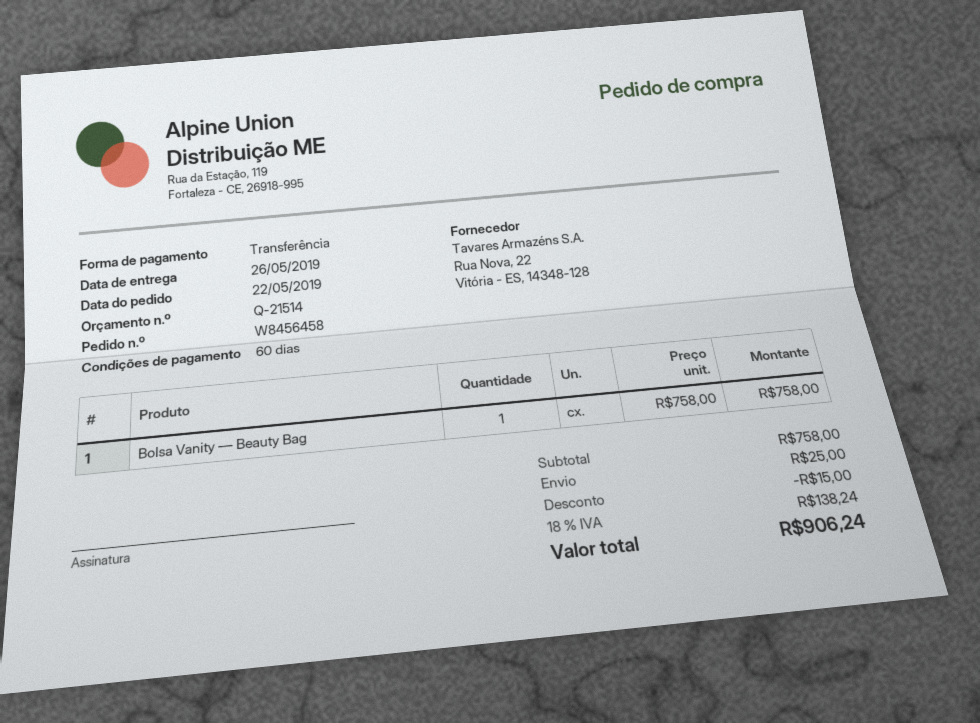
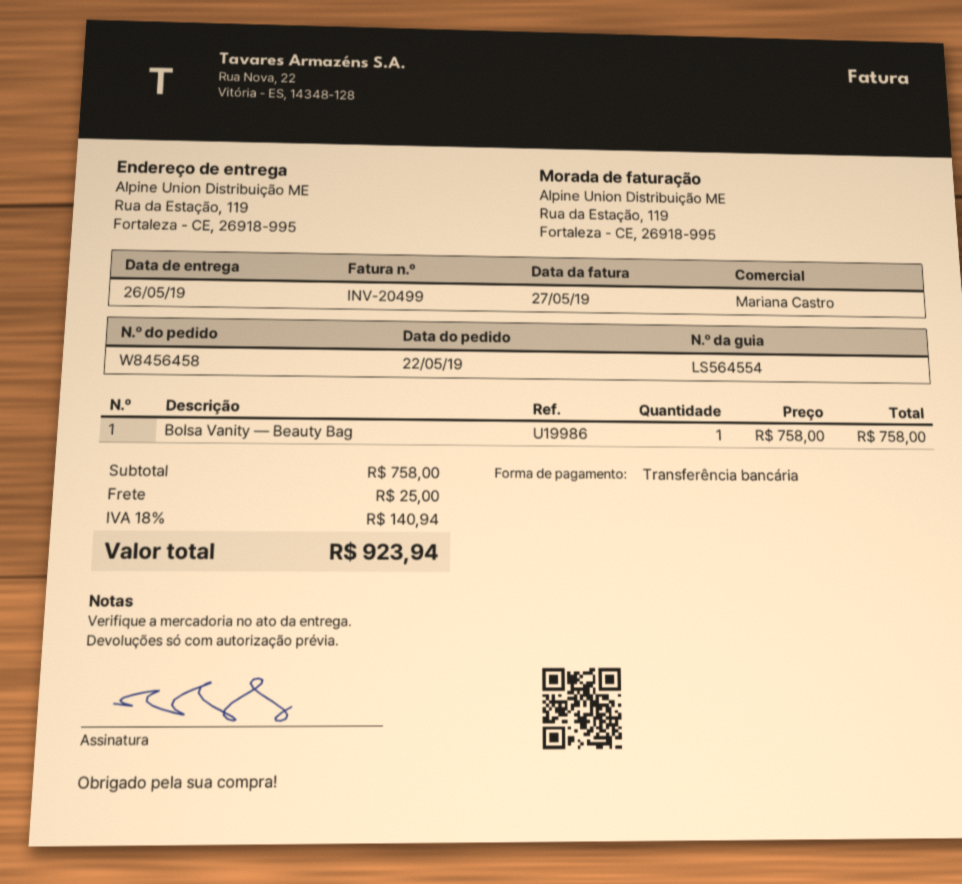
discount: 15.00 -> none
tax: 18% = 138.24 -> 18% = 140.94
total: 906.24 -> 923.94

